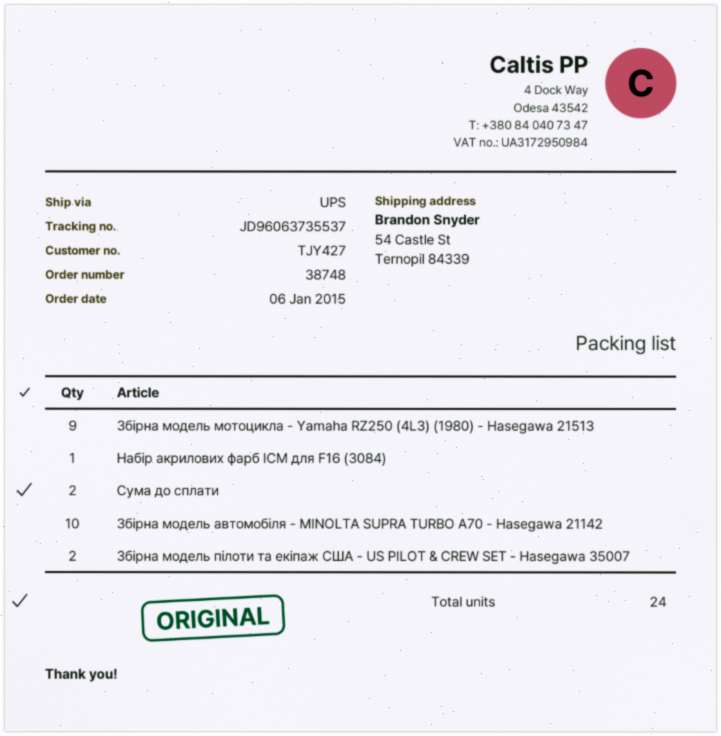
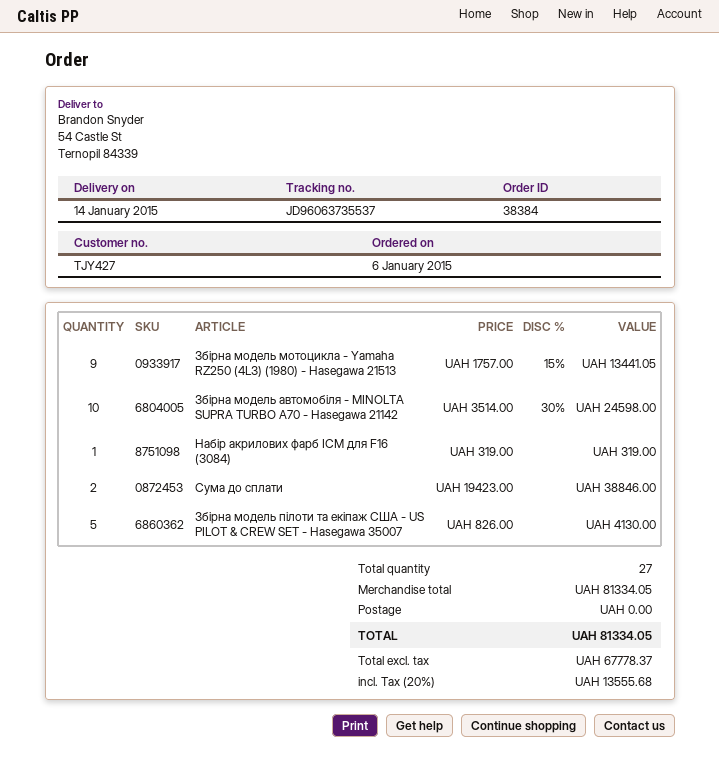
order number: 38748 -> 38384
Збірна модель пілоти та екіпаж США - US PILOT & CREW SET - Hasegawa 35007: 2 -> 5
total quantity: 24 -> 27

